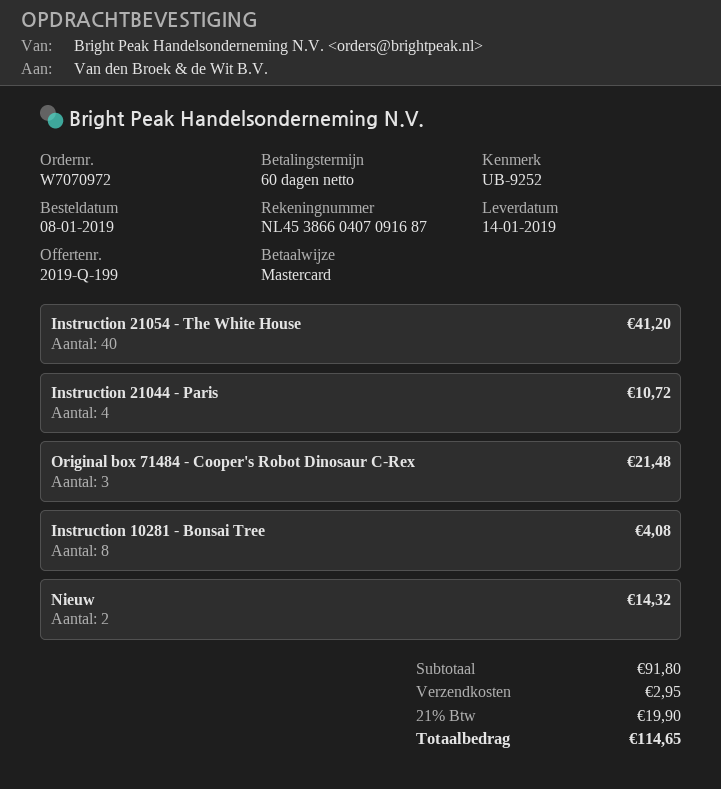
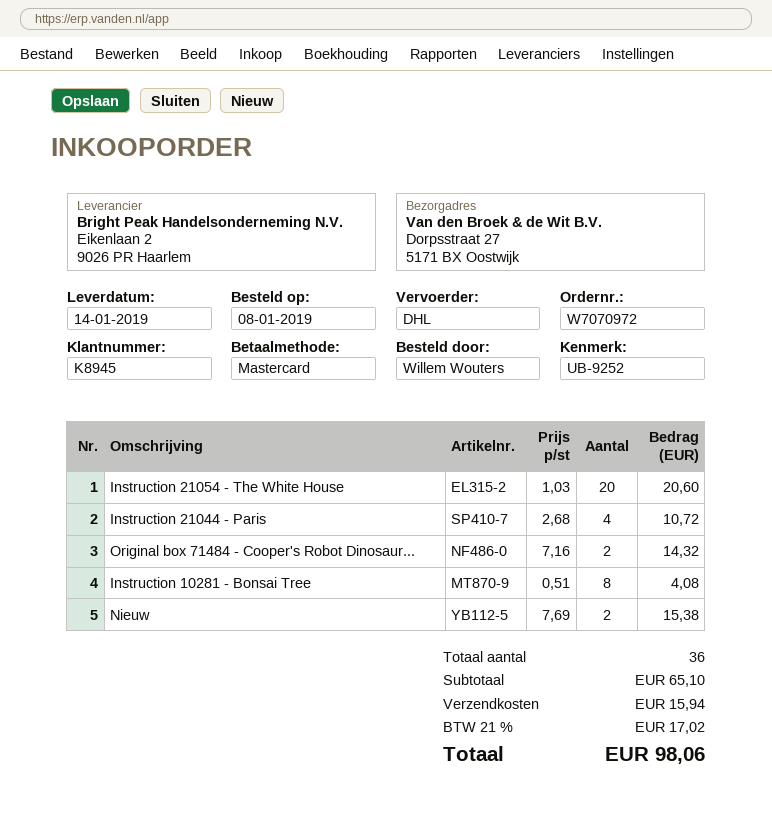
Instruction 21054 - The White House: 40 for 41.20 -> 20 for 20.60
Original box 71484 - Cooper's Robot Dinosaur C-Rex: 3 for 21.48 -> 2 for 14.32
Nieuw: 2 for 14.32 -> 2 for 15.38
subtotal: 91.80 -> 65.10
shipping: 2.95 -> 15.94
tax: 21% = 19.90 -> 21% = 17.02
total: 114.65 -> 98.06

